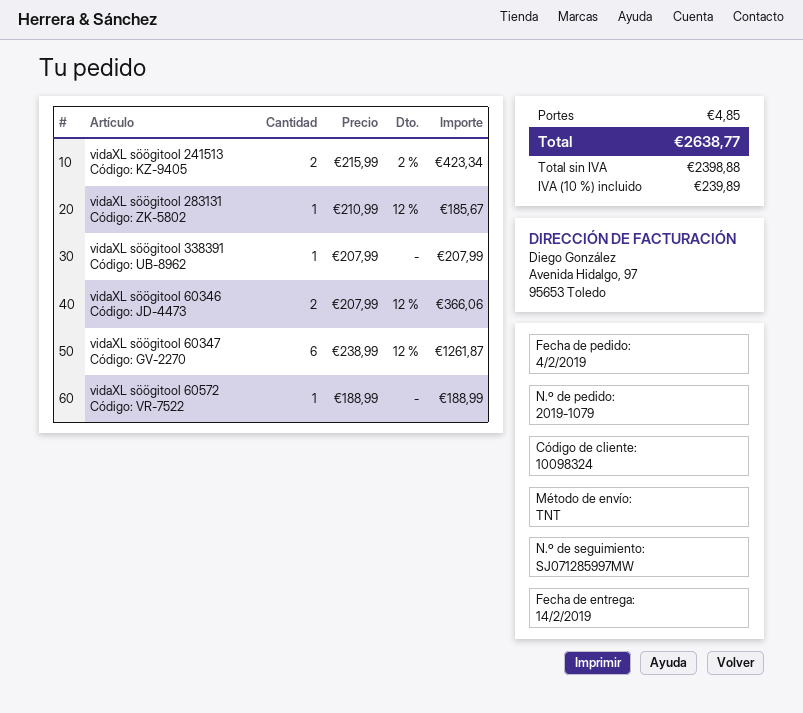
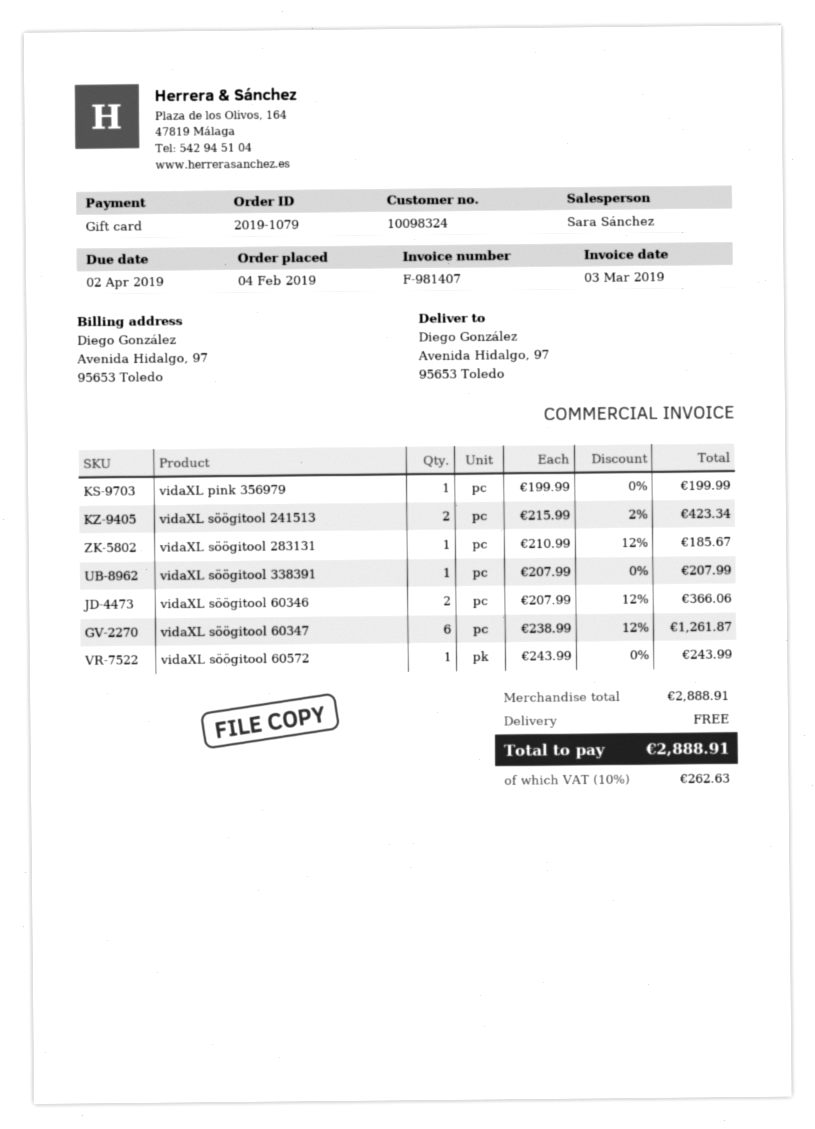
vidaXL söögitool 60572: 1 x 188.99 = 188.99 -> 1 x 243.99 = 243.99
vidaXL pink 356979: none -> 1 x 199.99 = 199.99
shipping: 4.85 -> 0.00
tax: 10% = 239.89 -> 10% = 262.63
total: 2638.77 -> 2888.91

